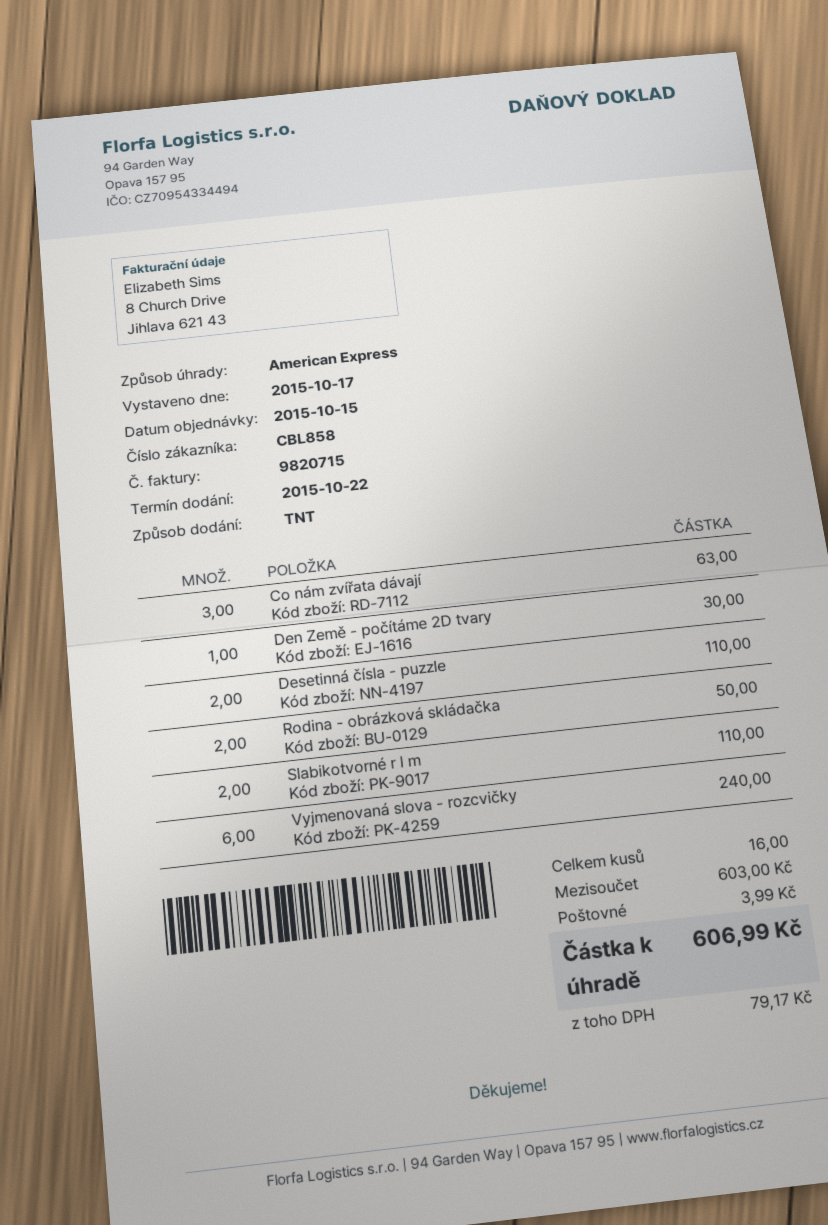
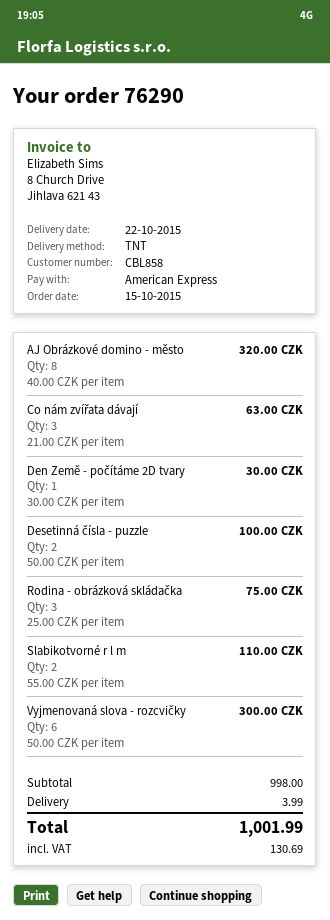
Desetinná čísla - puzzle: 2 for 110.00 -> 2 for 100.00
Rodina - obrázková skládačka: 2 for 50.00 -> 3 for 75.00
Vyjmenovaná slova - rozcvičky: 6 for 240.00 -> 6 for 300.00
AJ Obrázkové domino - město: none -> 8 for 320.00
subtotal: 603.00 -> 998.00
tax: 79.17 -> 130.69
total: 606.99 -> 1001.99

